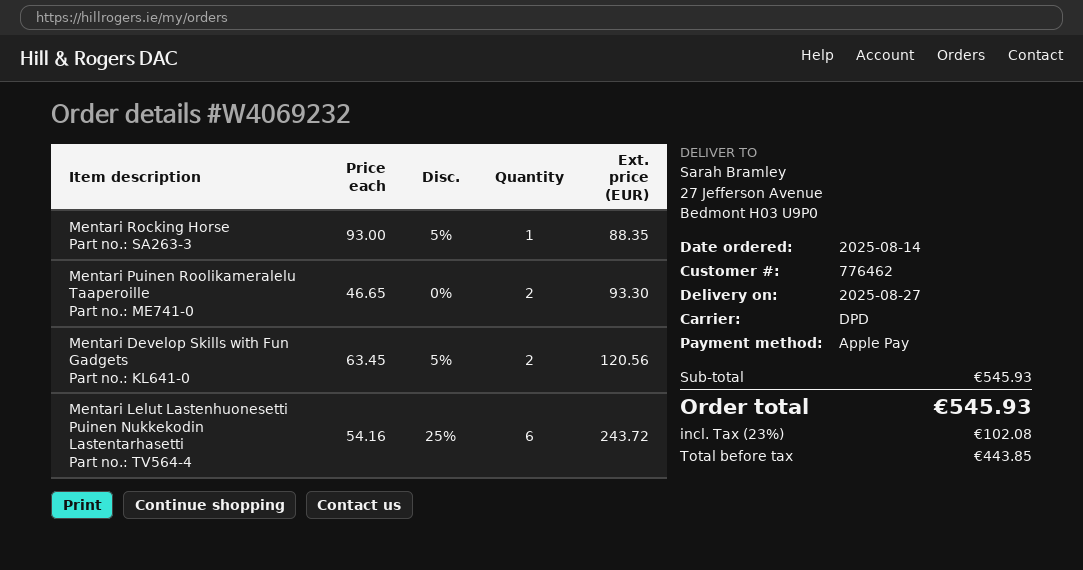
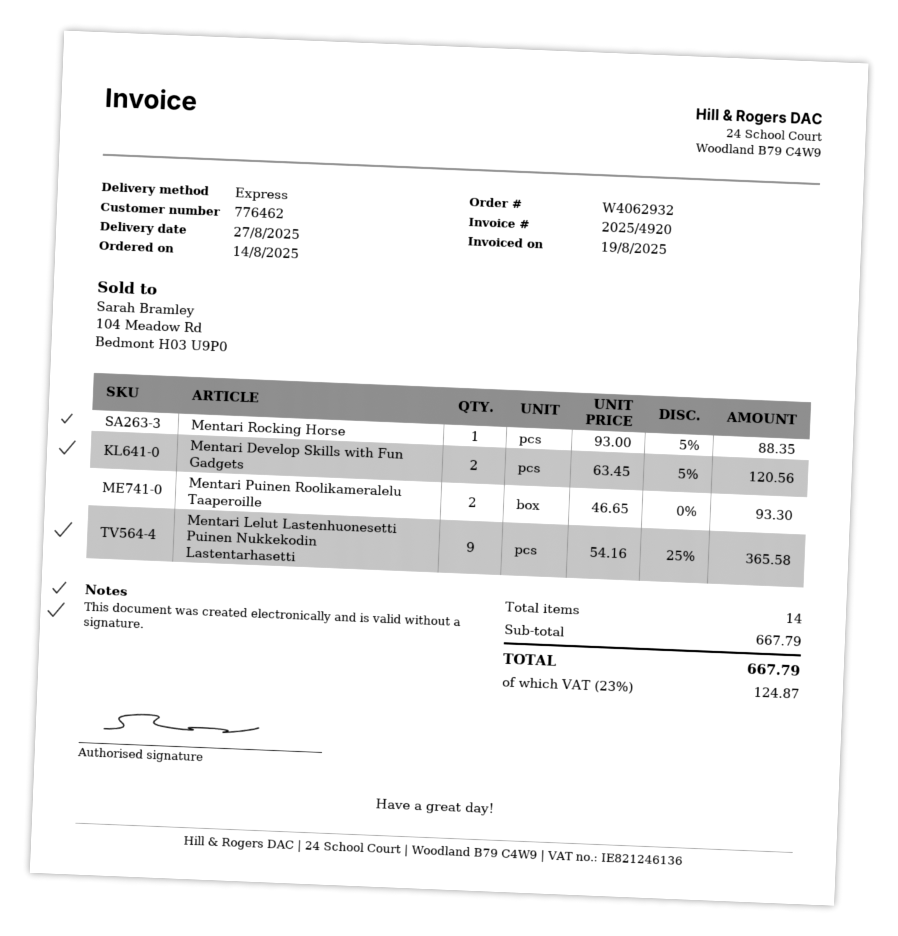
order number: W4069232 -> W4062932
shipping method: DPD -> express
Mentari Lelut Lastenhuonesetti Puinen Nukkekodin Lastentarhasetti: 6 x 54.16 - 25% = 243.72 -> 9 x 54.16 - 25% = 365.58
subtotal: 545.93 -> 667.79
tax: 23% = 102.08 -> 23% = 124.87
total: 545.93 -> 667.79

